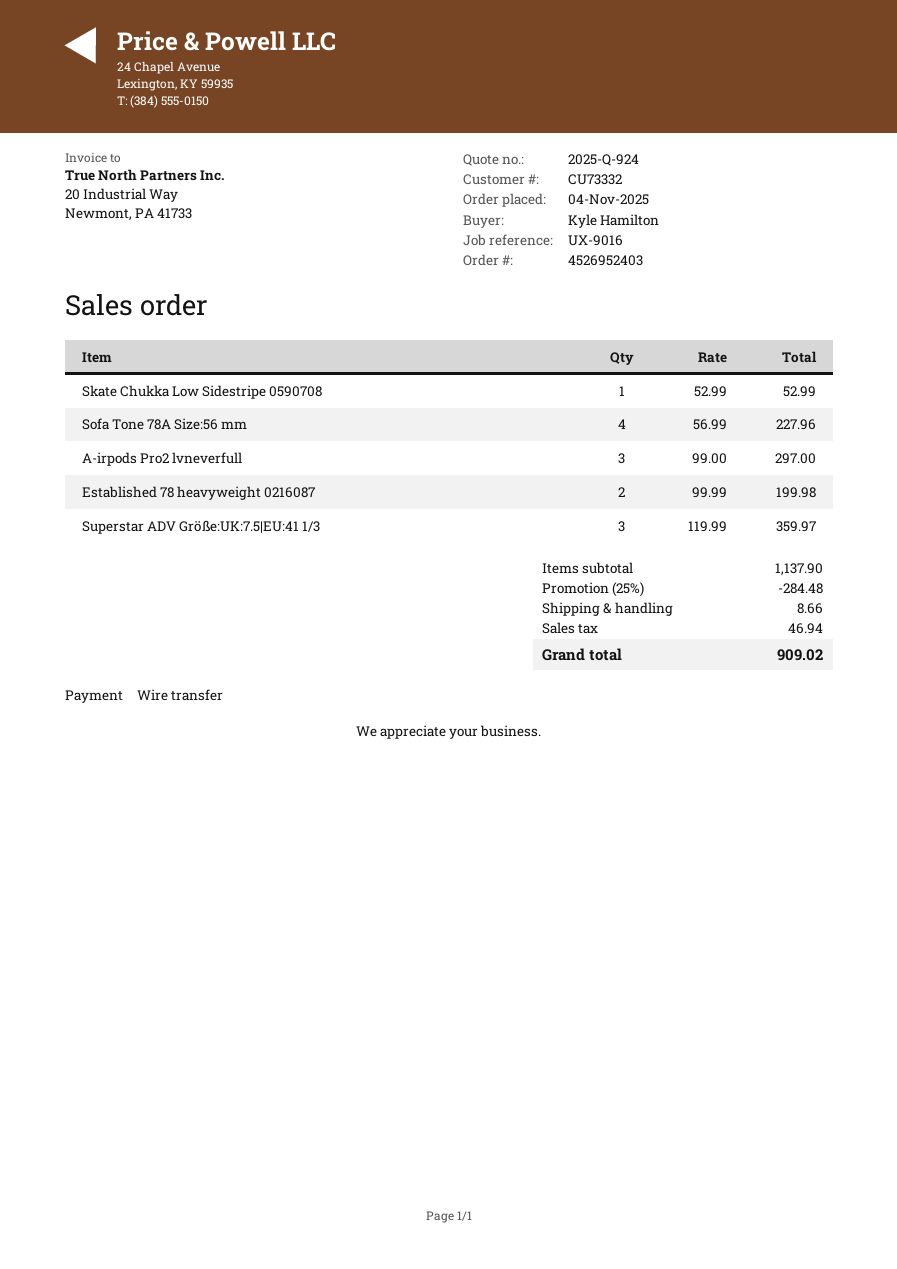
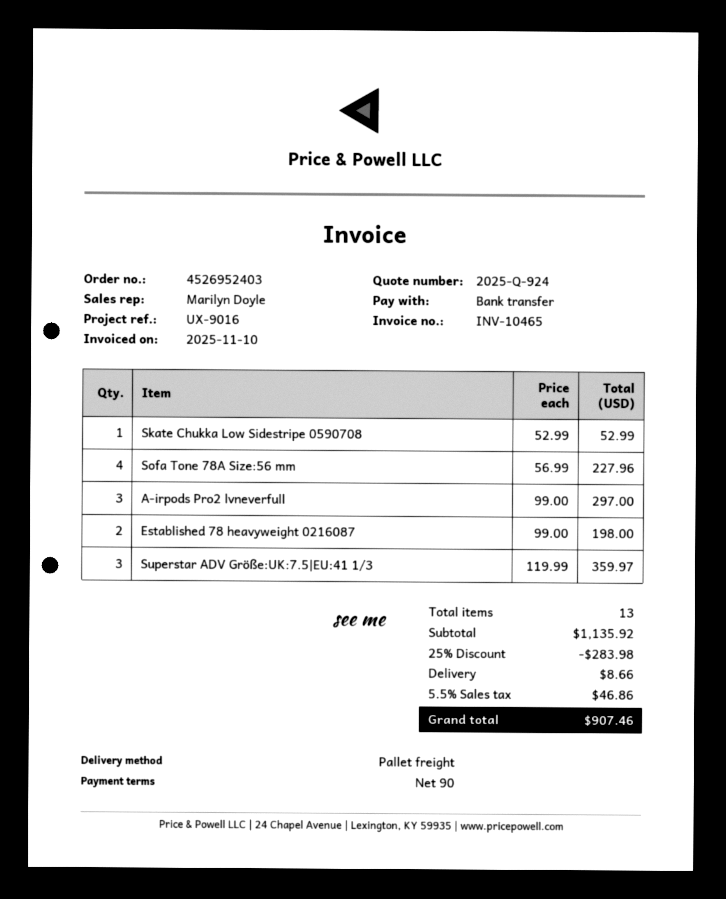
Established 78 heavyweight 0216087: 2 x 99.99 = 199.98 -> 2 x 99.00 = 198.00
subtotal: 1137.90 -> 1135.92
discount: 25% = 284.48 -> 25% = 283.98
tax: 46.94 -> 46.86
total: 909.02 -> 907.46

